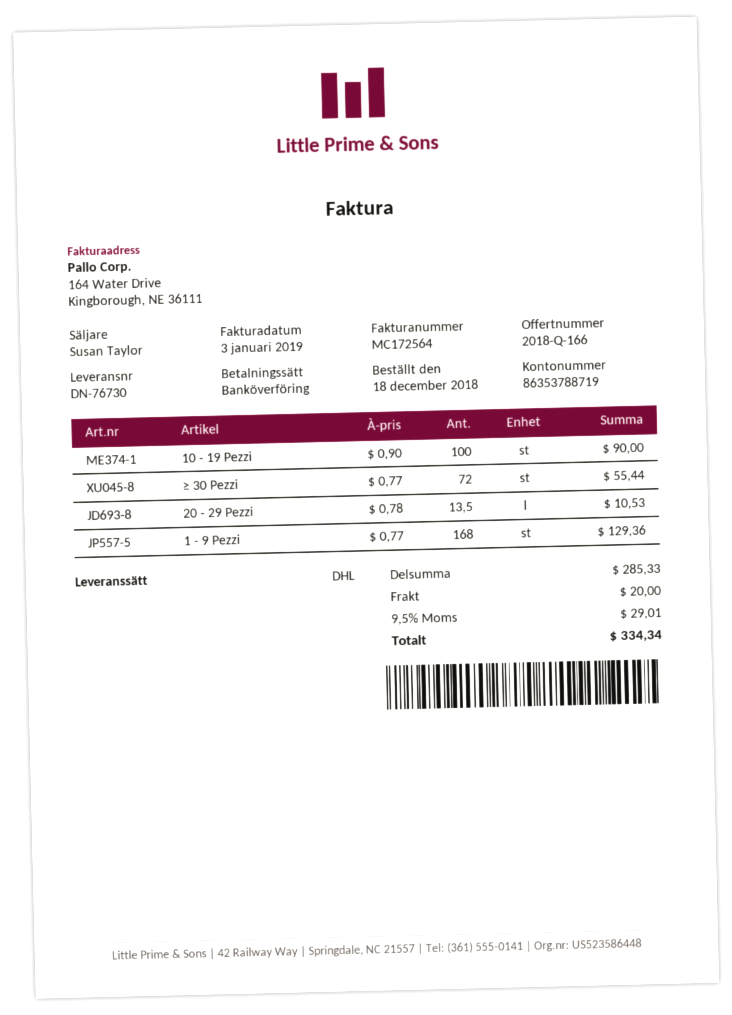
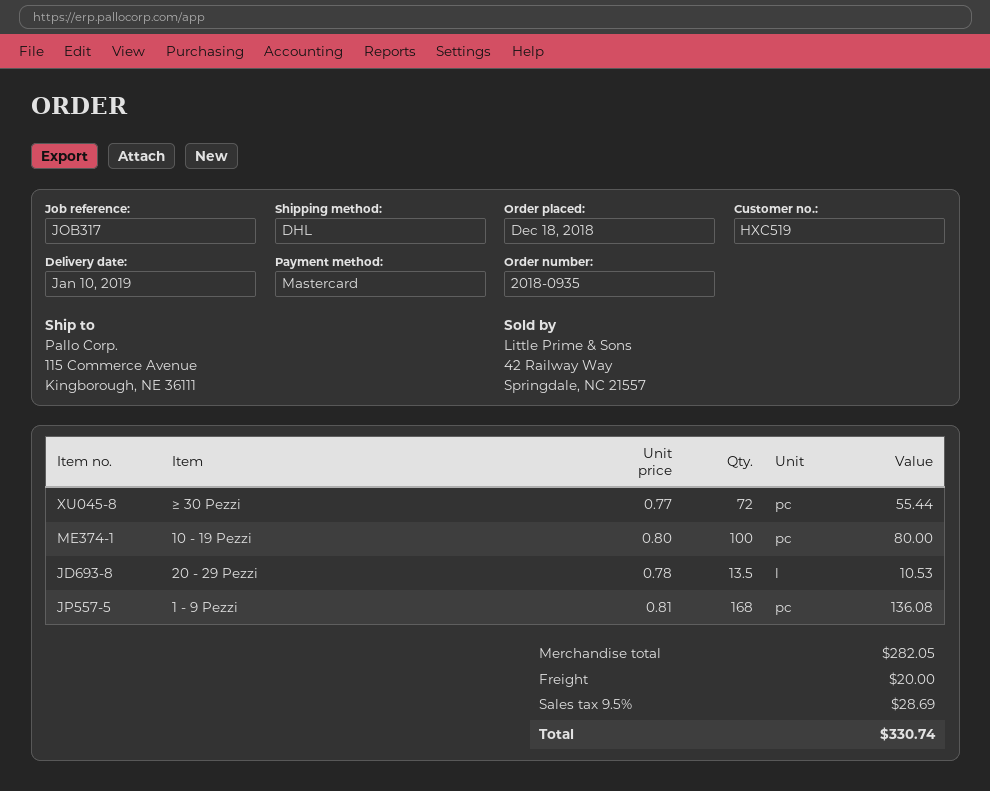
payment method: bank transfer -> Mastercard
10 - 19 Pezzi: 100 x 0.90 = 90.00 -> 100 x 0.80 = 80.00
1 - 9 Pezzi: 168 x 0.77 = 129.36 -> 168 x 0.81 = 136.08
subtotal: 285.33 -> 282.05
tax: 9.5% = 29.01 -> 9.5% = 28.69
total: 334.34 -> 330.74

